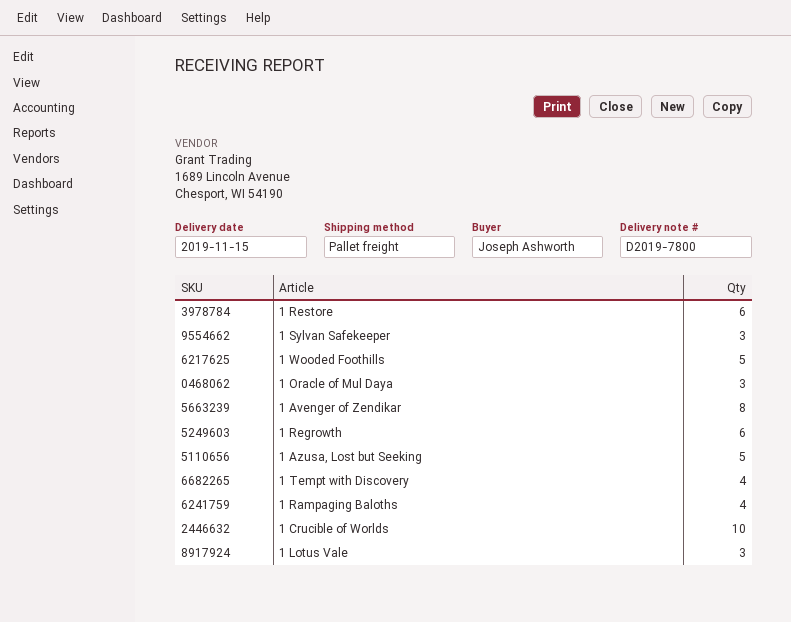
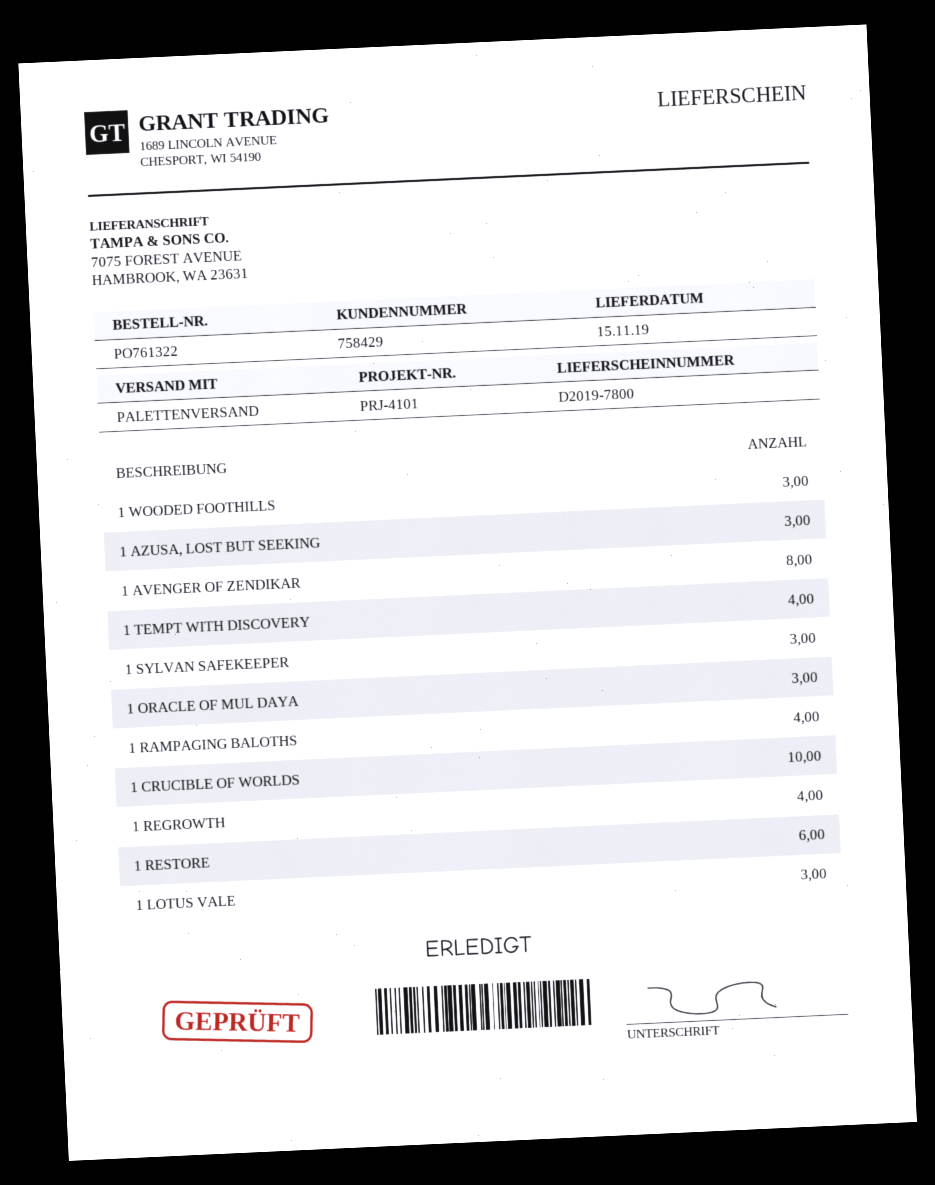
1 Wooded Foothills: 5 -> 3
1 Regrowth: 6 -> 4
1 Azusa, Lost but Seeking: 5 -> 3

